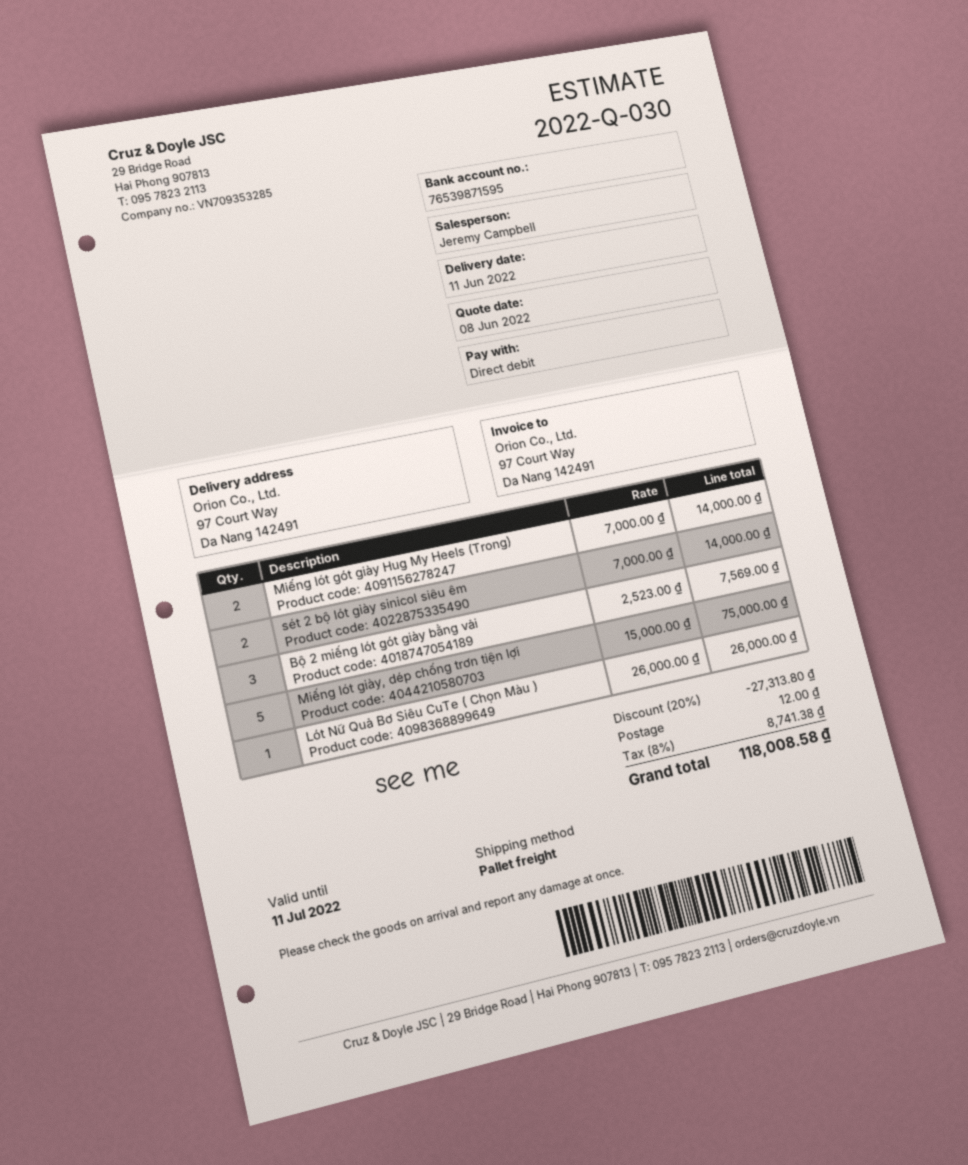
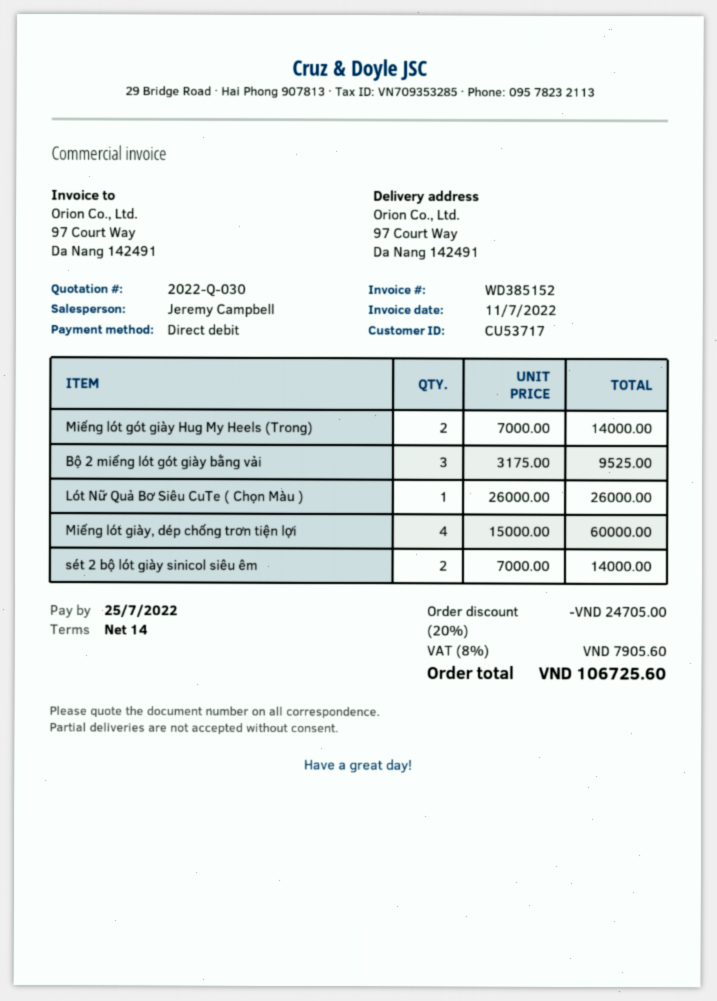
Bộ 2 miếng lót gót giày bằng vải: 3 x 2523.00 = 7569.00 -> 3 x 3175.00 = 9525.00
Miếng lót giày, dép chống trơn tiện lợi: 5 x 15000.00 = 75000.00 -> 4 x 15000.00 = 60000.00
discount: 20% = 27313.80 -> 20% = 24705.00
shipping: 12.00 -> none
tax: 8% = 8741.38 -> 8% = 7905.60
total: 118008.58 -> 106725.60

